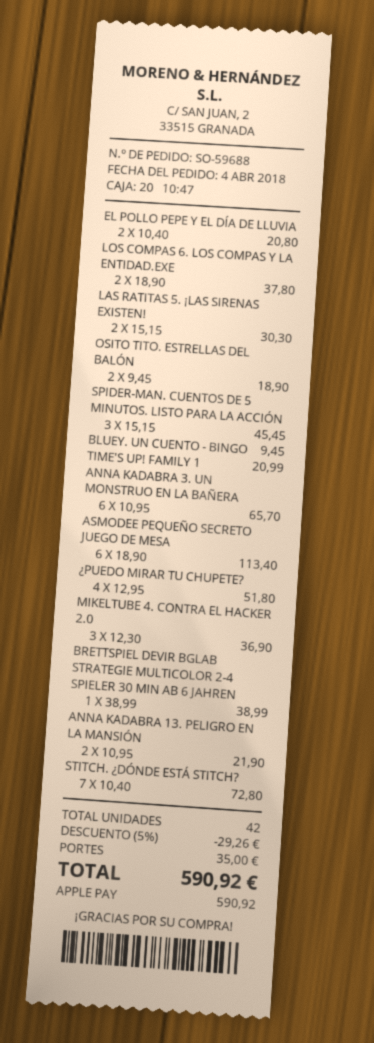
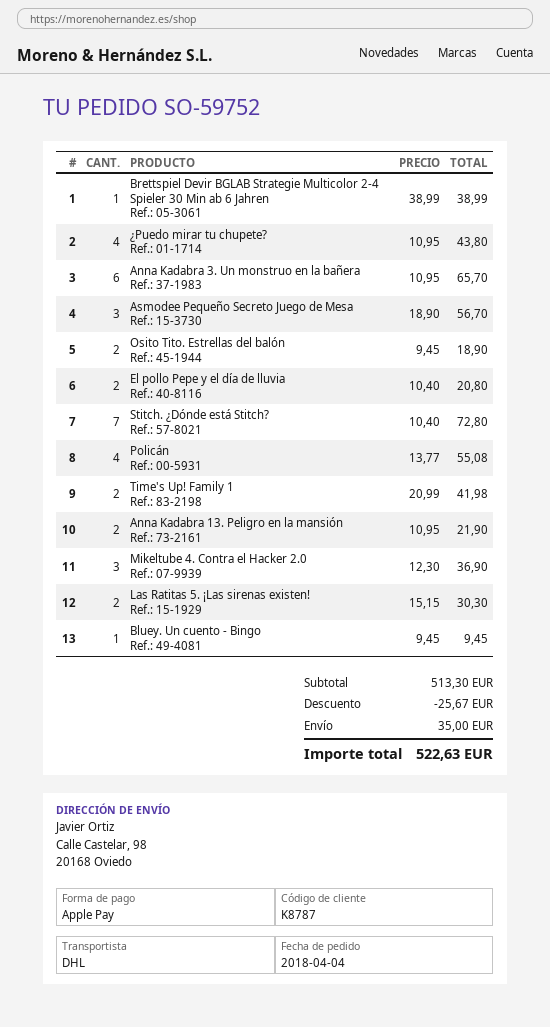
order number: SO-59688 -> SO-59752
LOS COMPAS 6. LOS COMPAS Y LA ENTIDAD.EXE: 2 x 18.90 = 37.80 -> none
SPIDER-MAN. CUENTOS DE 5 MINUTOS. LISTO PARA LA ACCIÓN: 3 x 15.15 = 45.45 -> none
TIME'S UP! FAMILY 1: 1 x 20.99 = 20.99 -> 2 x 20.99 = 41.98
ASMODEE PEQUEÑO SECRETO JUEGO DE MESA: 6 x 18.90 = 113.40 -> 3 x 18.90 = 56.70
¿PUEDO MIRAR TU CHUPETE?: 4 x 12.95 = 51.80 -> 4 x 10.95 = 43.80
Policán: none -> 4 x 13.77 = 55.08
discount: 29.26 -> 25.67
total: 590.92 -> 522.63

